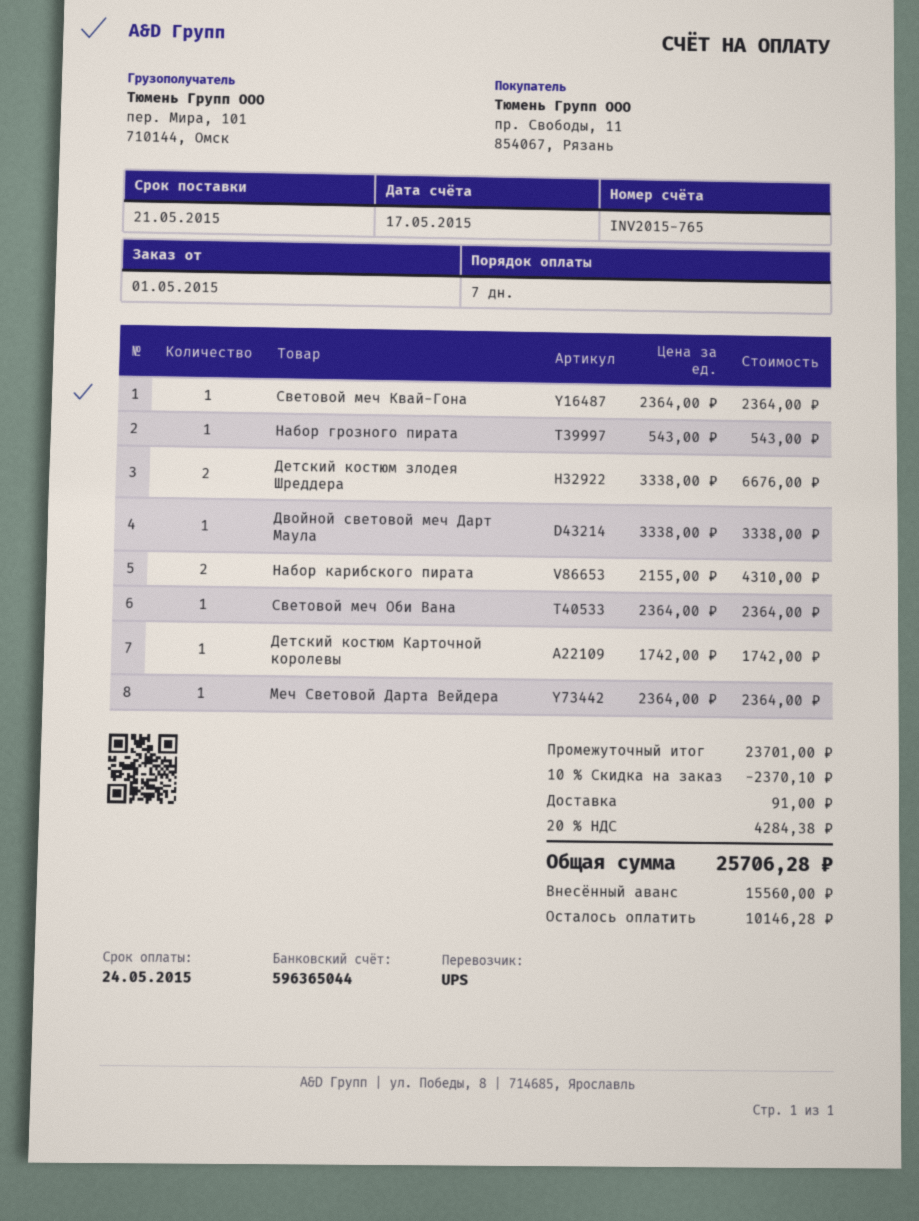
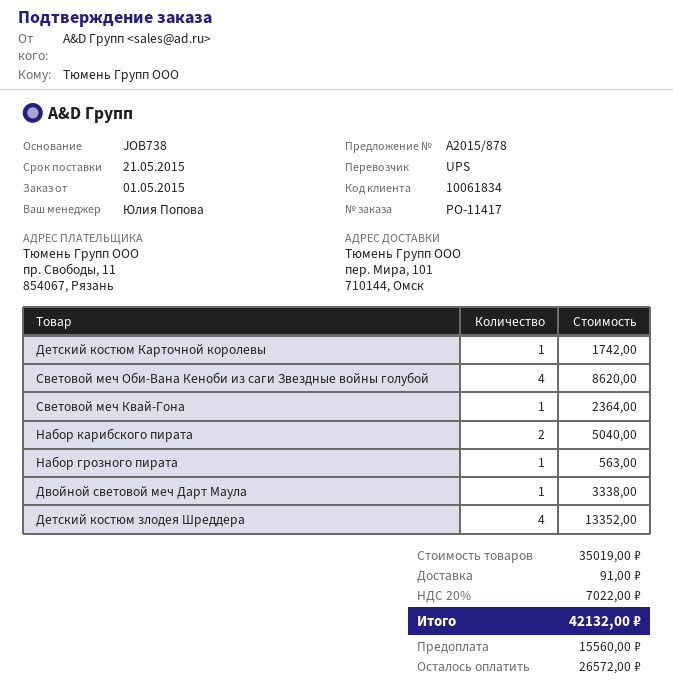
Набор грозного пирата: 1 for 543.00 -> 1 for 563.00
Детский костюм злодея Шреддера: 2 for 6676.00 -> 4 for 13352.00
Набор карибского пирата: 2 for 4310.00 -> 2 for 5040.00
Световой меч Оби Вана: 1 for 2364.00 -> none
Меч Световой Дарта Вейдера: 1 for 2364.00 -> none
Световой меч Оби-Вана Кеноби из саги Звездные войны голубой: none -> 4 for 8620.00
subtotal: 23701.00 -> 35019.00
discount: 10% = 2370.10 -> none
tax: 20% = 4284.38 -> 20% = 7022.00
total: 25706.28 -> 42132.00
balance: 10146.28 -> 26572.00

